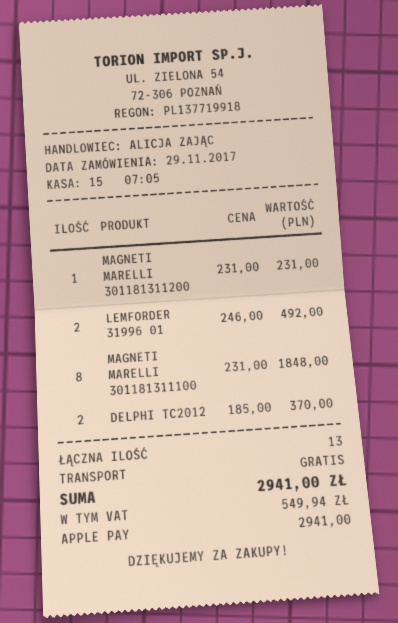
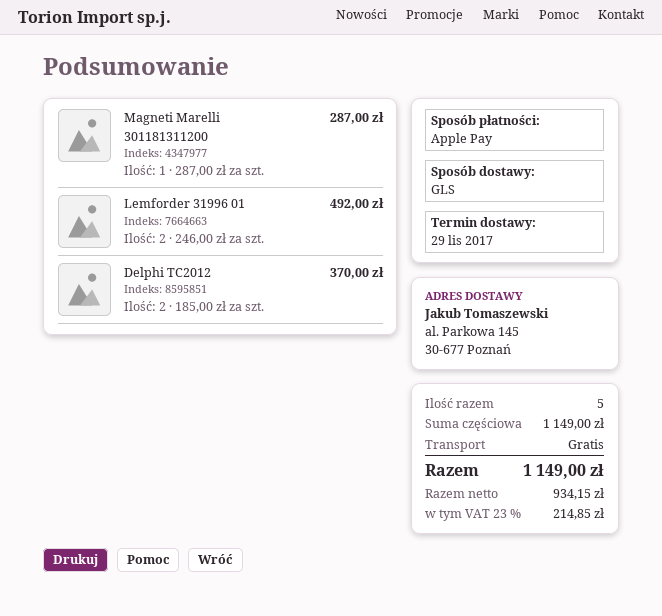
MAGNETI MARELLI 301181311200: 1 x 231.00 = 231.00 -> 1 x 287.00 = 287.00
MAGNETI MARELLI 301181311100: 8 x 231.00 = 1848.00 -> none
total quantity: 13 -> 5
tax: 549.94 -> 214.85
total: 2941.00 -> 1149.00

